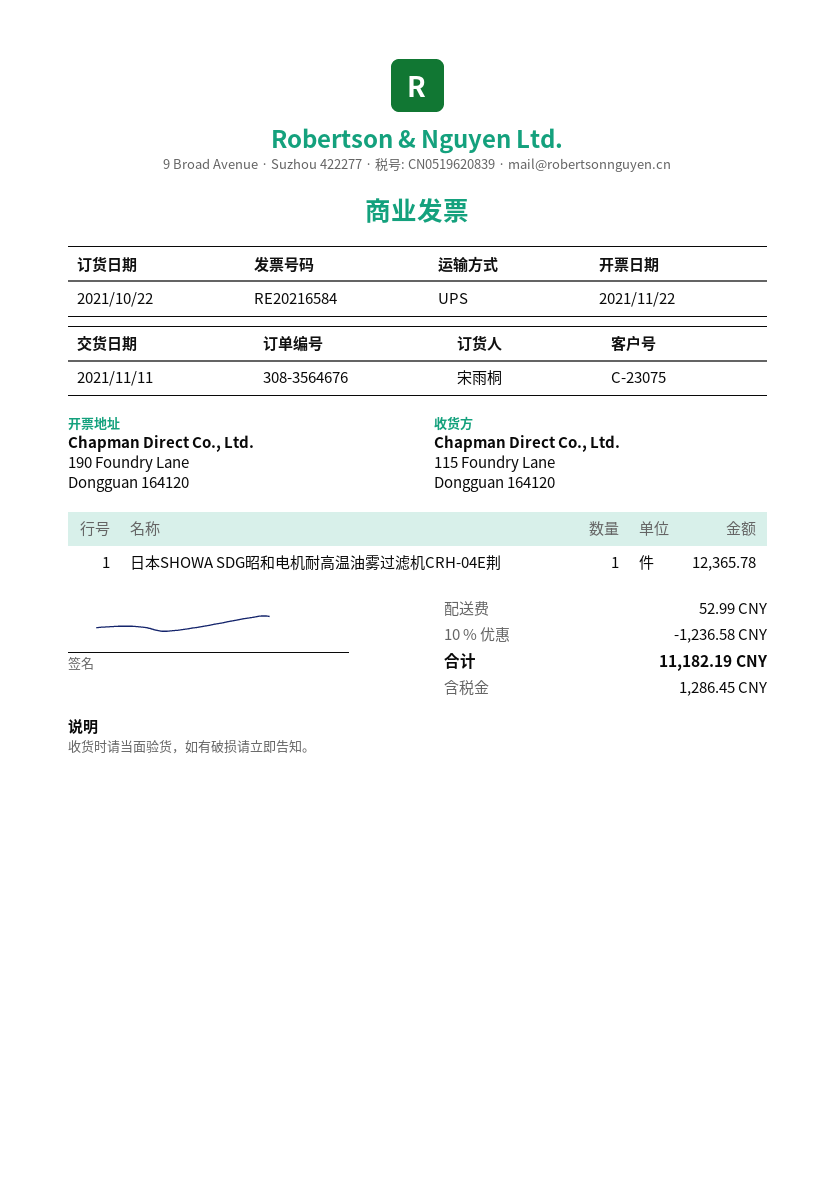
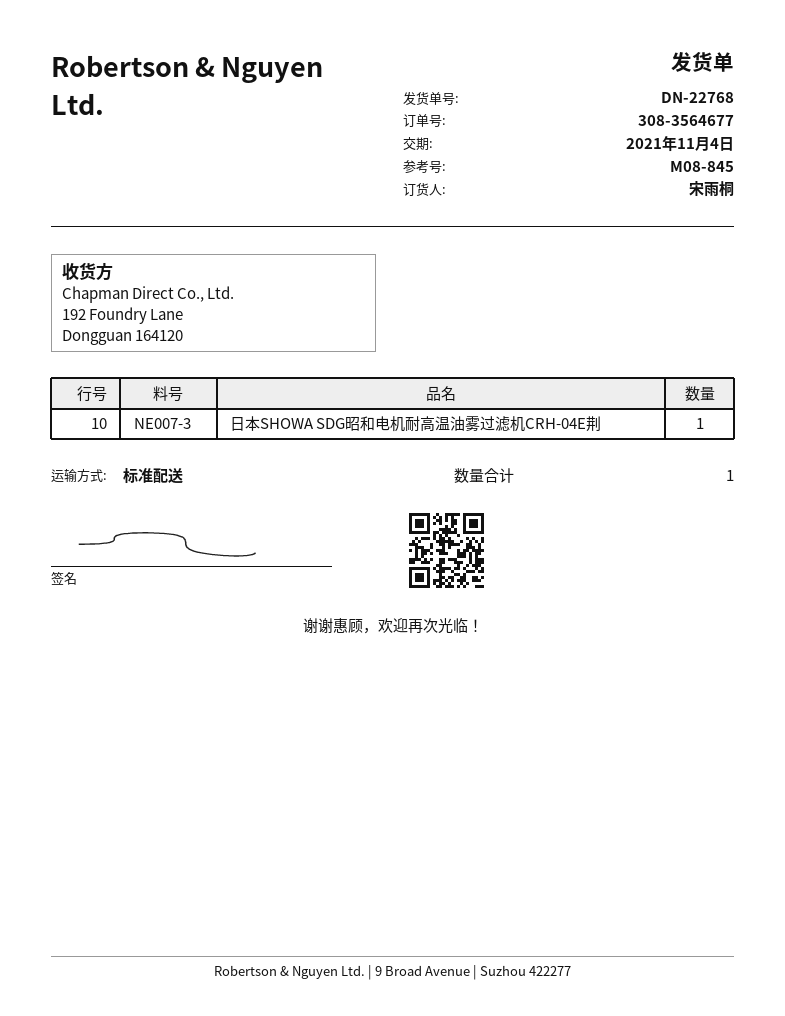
order number: 308-3564676 -> 308-3564677
delivery date: 2021-11-11 -> 2021-11-04
shipping method: UPS -> standard
ship to: 115 Foundry Lane, Dongguan 164120 -> 192 Foundry Lane, Dongguan 164120

